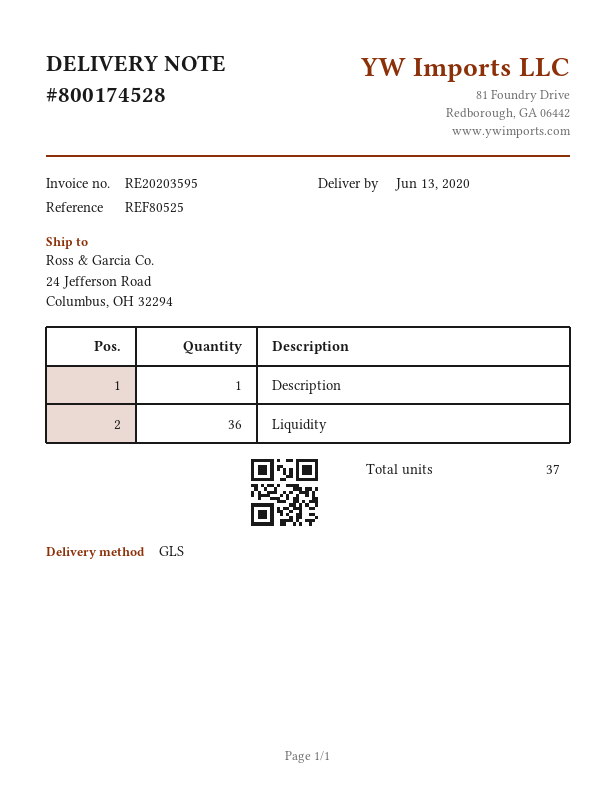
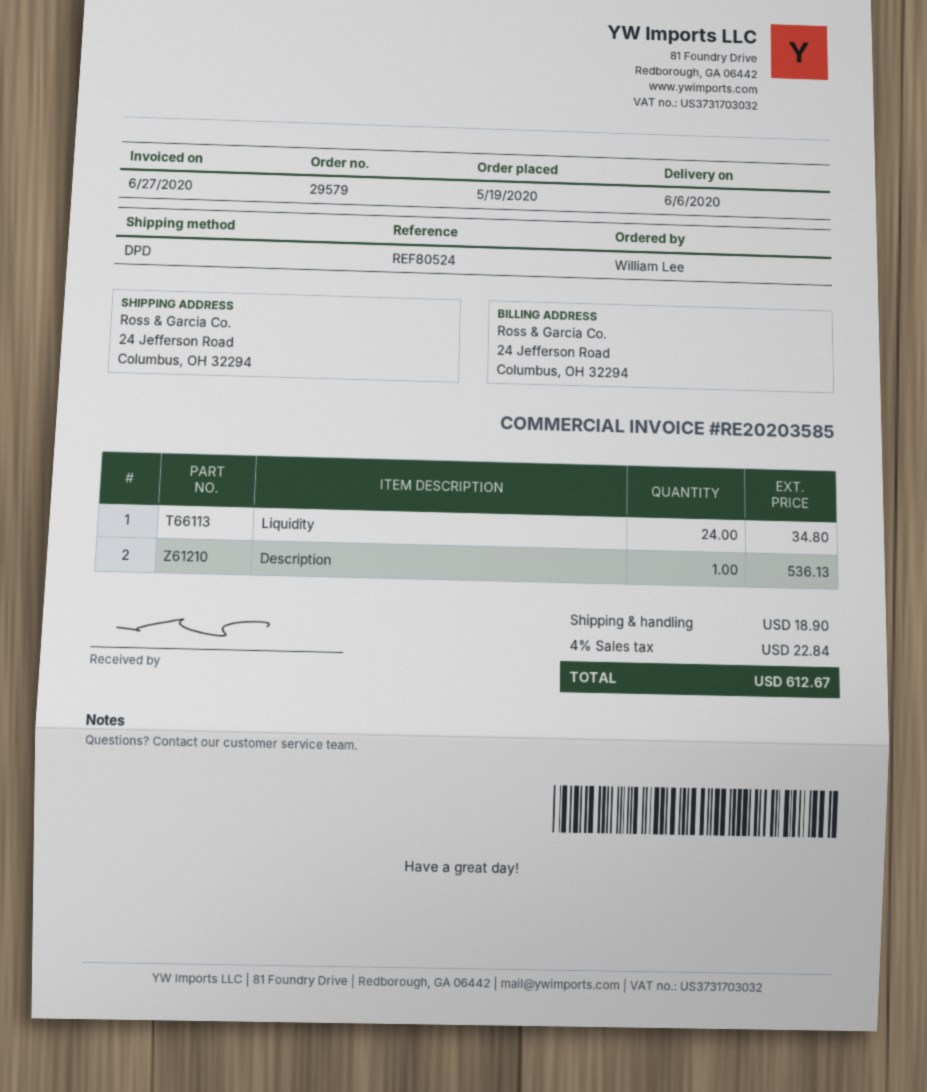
delivery date: 2020-06-13 -> 2020-06-06
invoice number: RE20203595 -> RE20203585
reference: REF80525 -> REF80524
shipping method: GLS -> DPD
Liquidity: 36 -> 24

